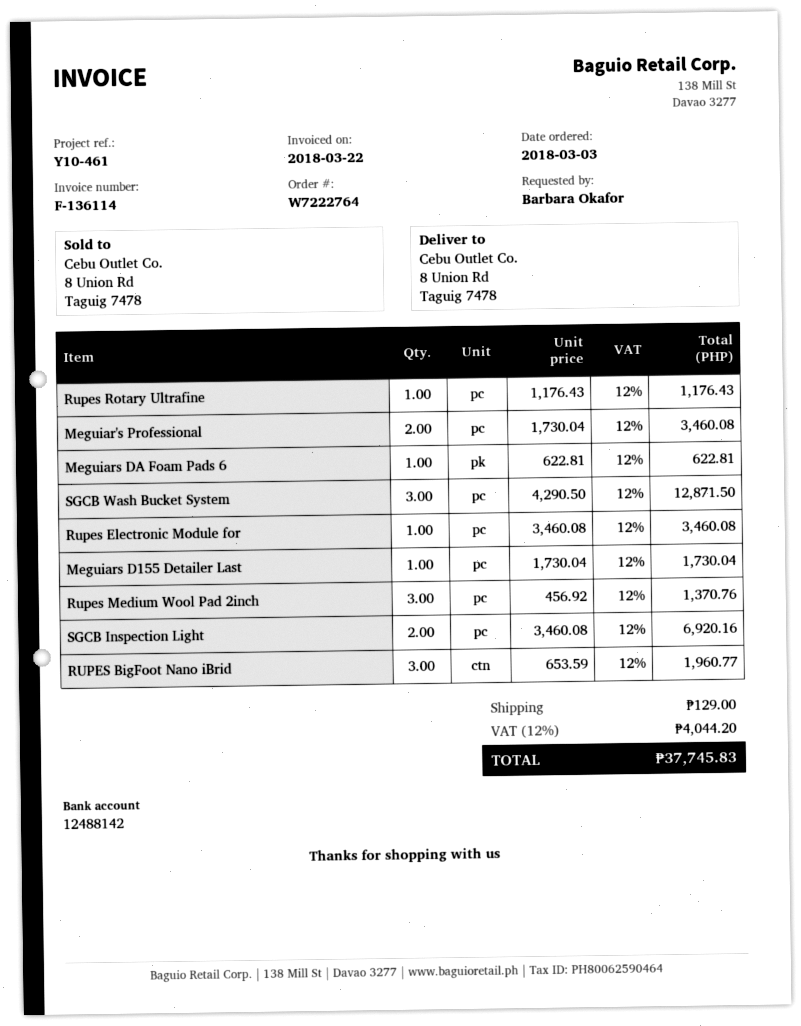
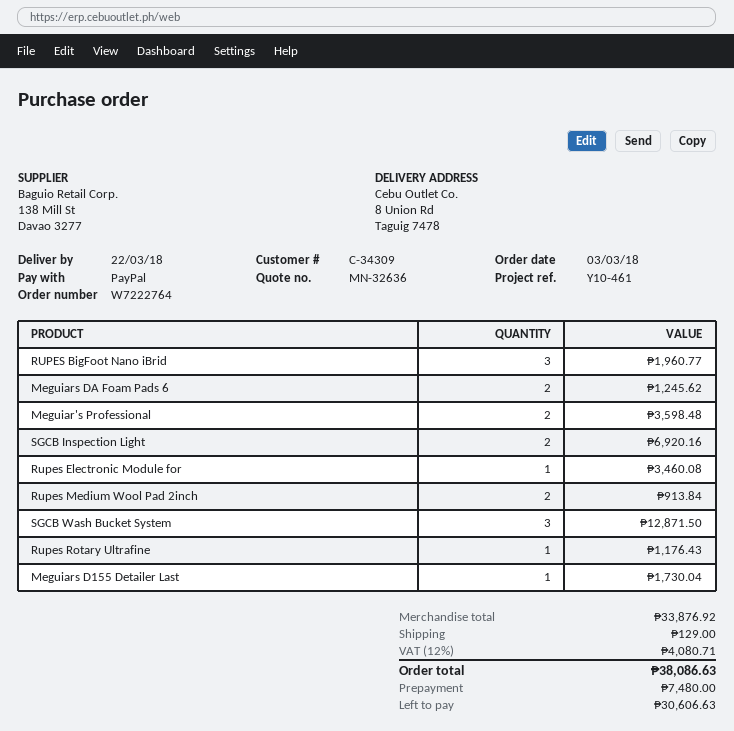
Meguiar's Professional: 2 for 3460.08 -> 2 for 3598.48
Meguiars DA Foam Pads 6: 1 for 622.81 -> 2 for 1245.62
Rupes Medium Wool Pad 2inch: 3 for 1370.76 -> 2 for 913.84
tax: 12% = 4044.20 -> 12% = 4080.71
total: 37745.83 -> 38086.63

